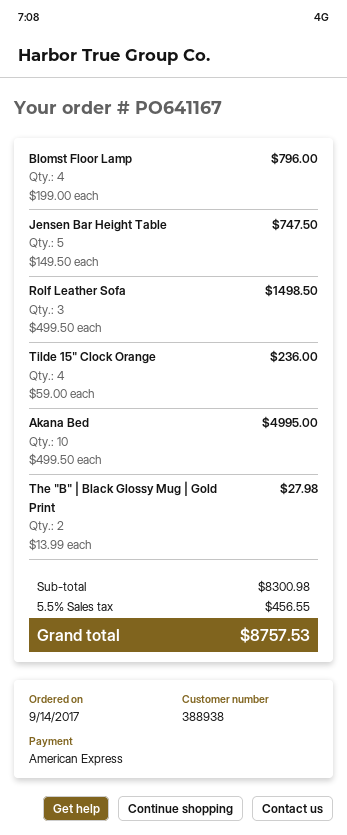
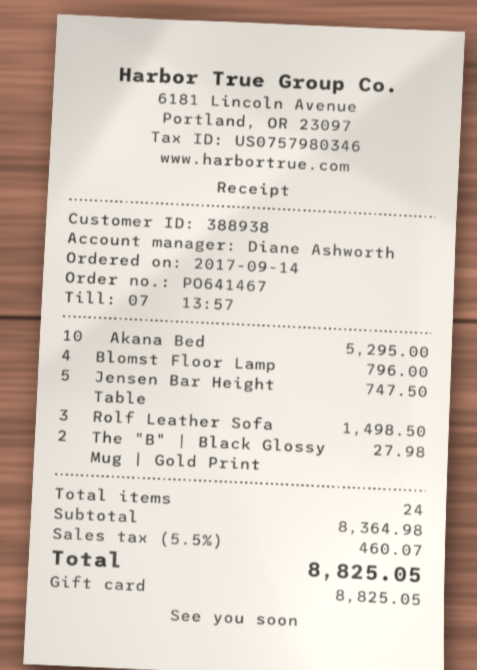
order number: PO641167 -> PO641467
payment method: American Express -> gift card
Tilde 15" Clock Orange: 4 for 236.00 -> none
Akana Bed: 10 for 4995.00 -> 10 for 5295.00
subtotal: 8300.98 -> 8364.98
tax: 5.5% = 456.55 -> 5.5% = 460.07
total: 8757.53 -> 8825.05

